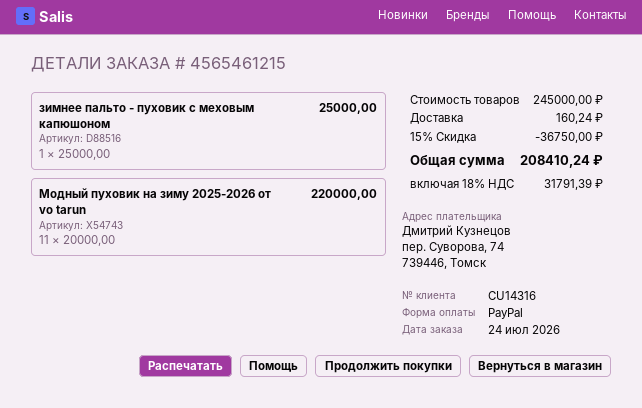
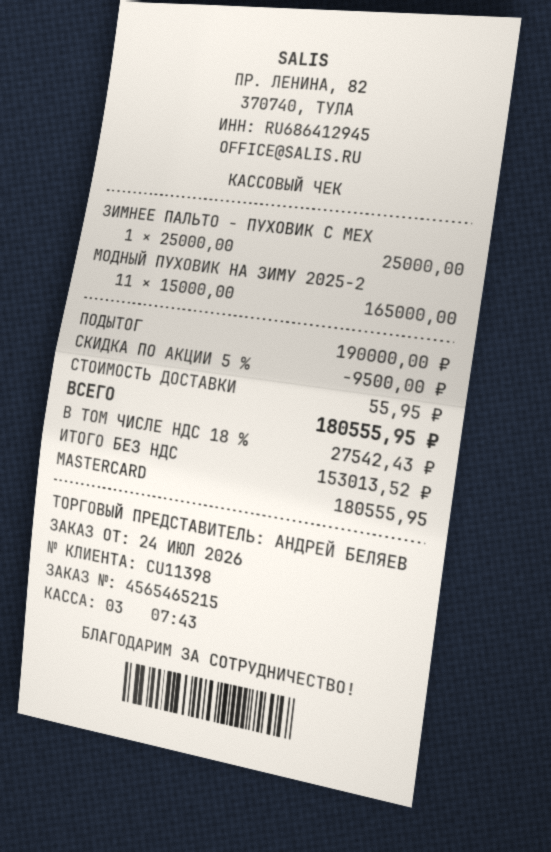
order number: 4565461215 -> 4565465215
customer number: CU14316 -> CU11398
payment method: PayPal -> Mastercard
Модный пуховик на зиму 2025-2026 от vo tarun: 11 x 20000.00 = 220000.00 -> 11 x 15000.00 = 165000.00
subtotal: 245000.00 -> 190000.00
discount: 15% = 36750.00 -> 5% = 9500.00
shipping: 160.24 -> 55.95
tax: 18% = 31791.39 -> 18% = 27542.43
total: 208410.24 -> 180555.95

